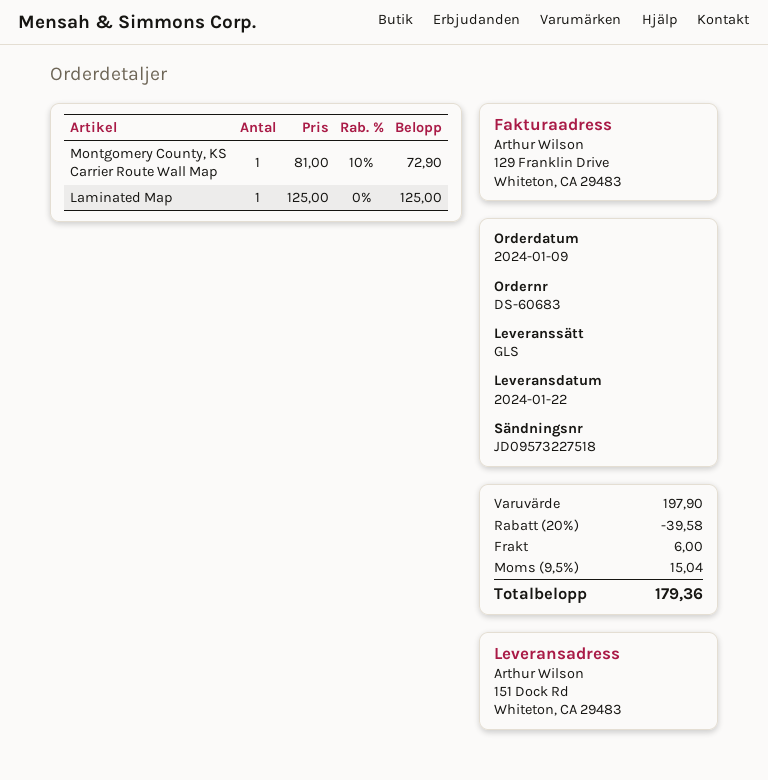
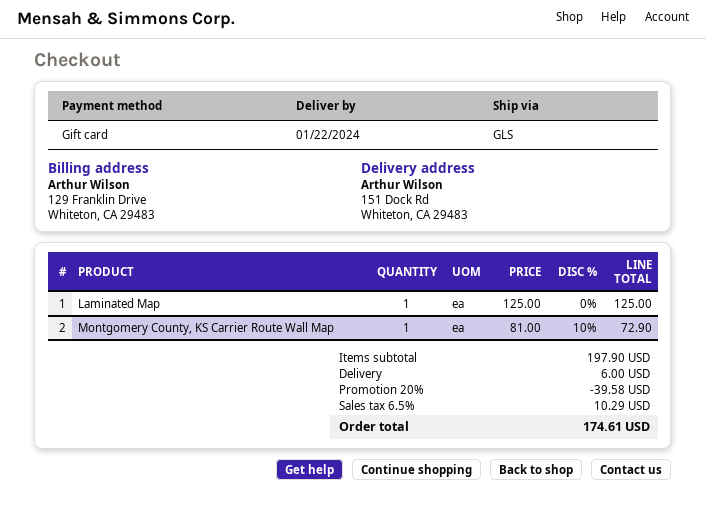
tax: 9.5% = 15.04 -> 6.5% = 10.29
total: 179.36 -> 174.61

